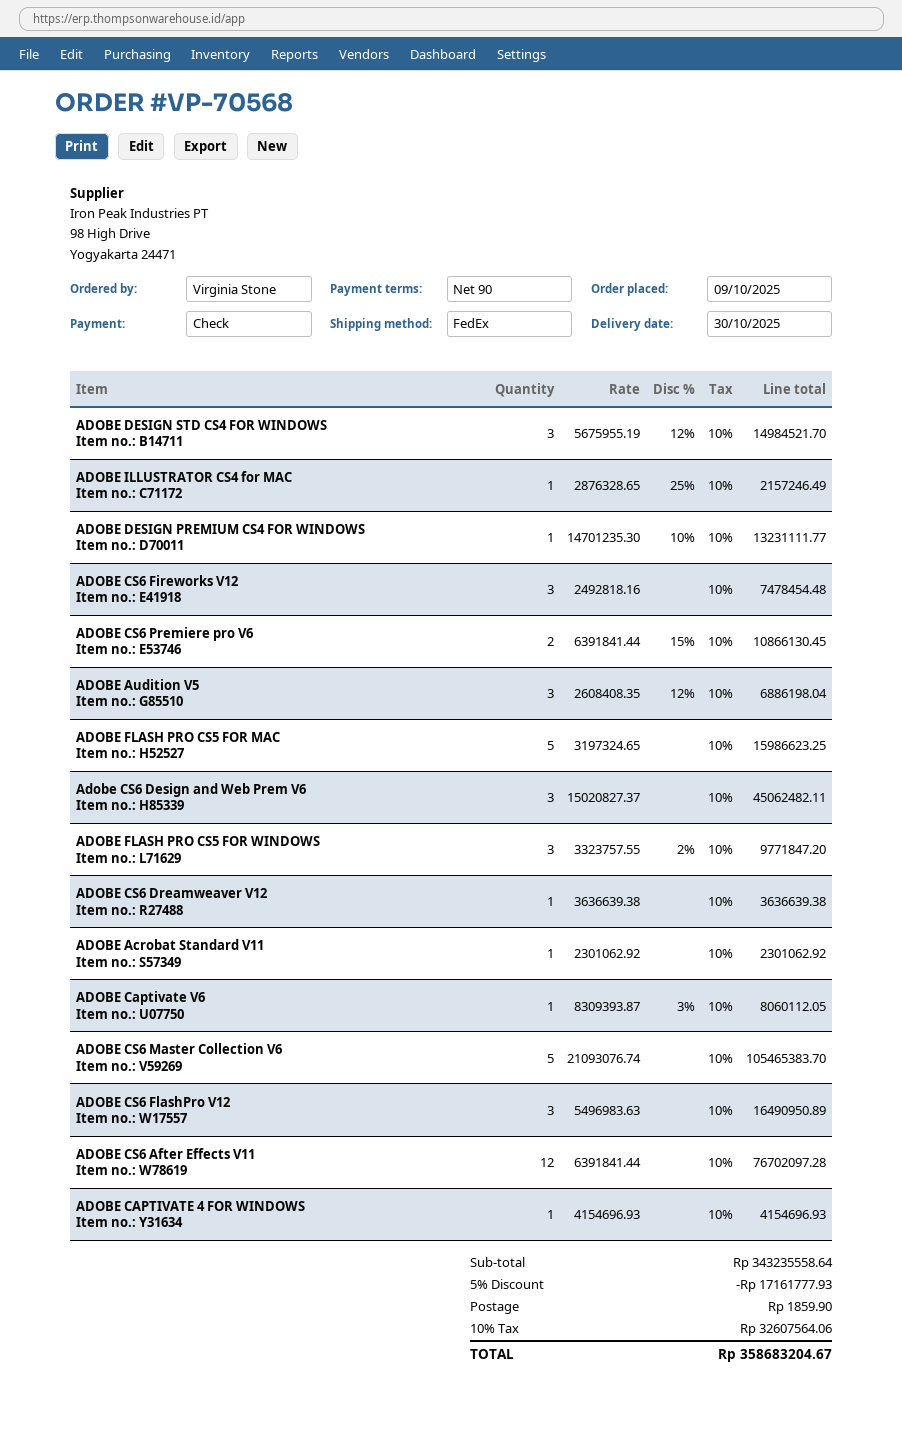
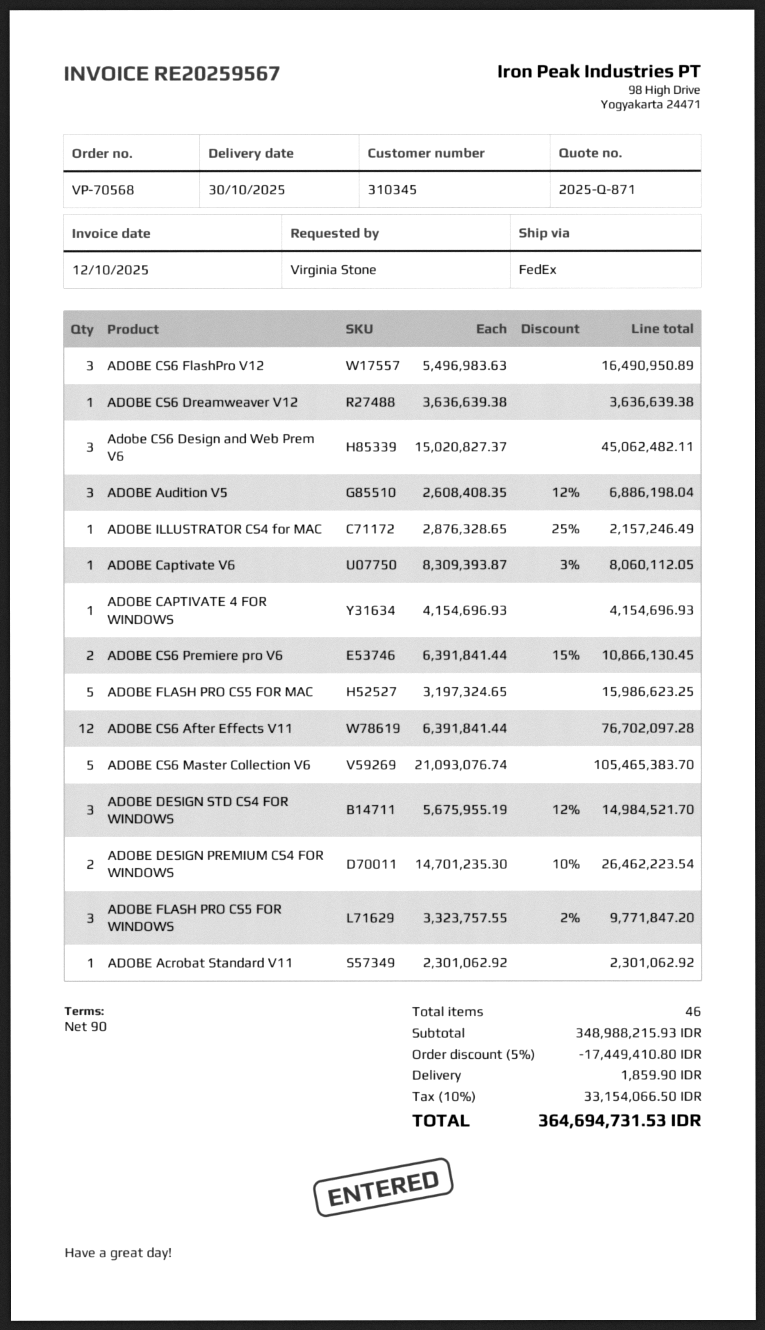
ADOBE DESIGN PREMIUM CS4 FOR WINDOWS: 1 x 14701235.30 - 10% = 13231111.77 -> 2 x 14701235.30 - 10% = 26462223.54
ADOBE CS6 Fireworks V12: 3 x 2492818.16 = 7478454.48 -> none
subtotal: 343235558.64 -> 348988215.93
discount: 5% = 17161777.93 -> 5% = 17449410.80
tax: 10% = 32607564.06 -> 10% = 33154066.50
total: 358683204.67 -> 364694731.53

